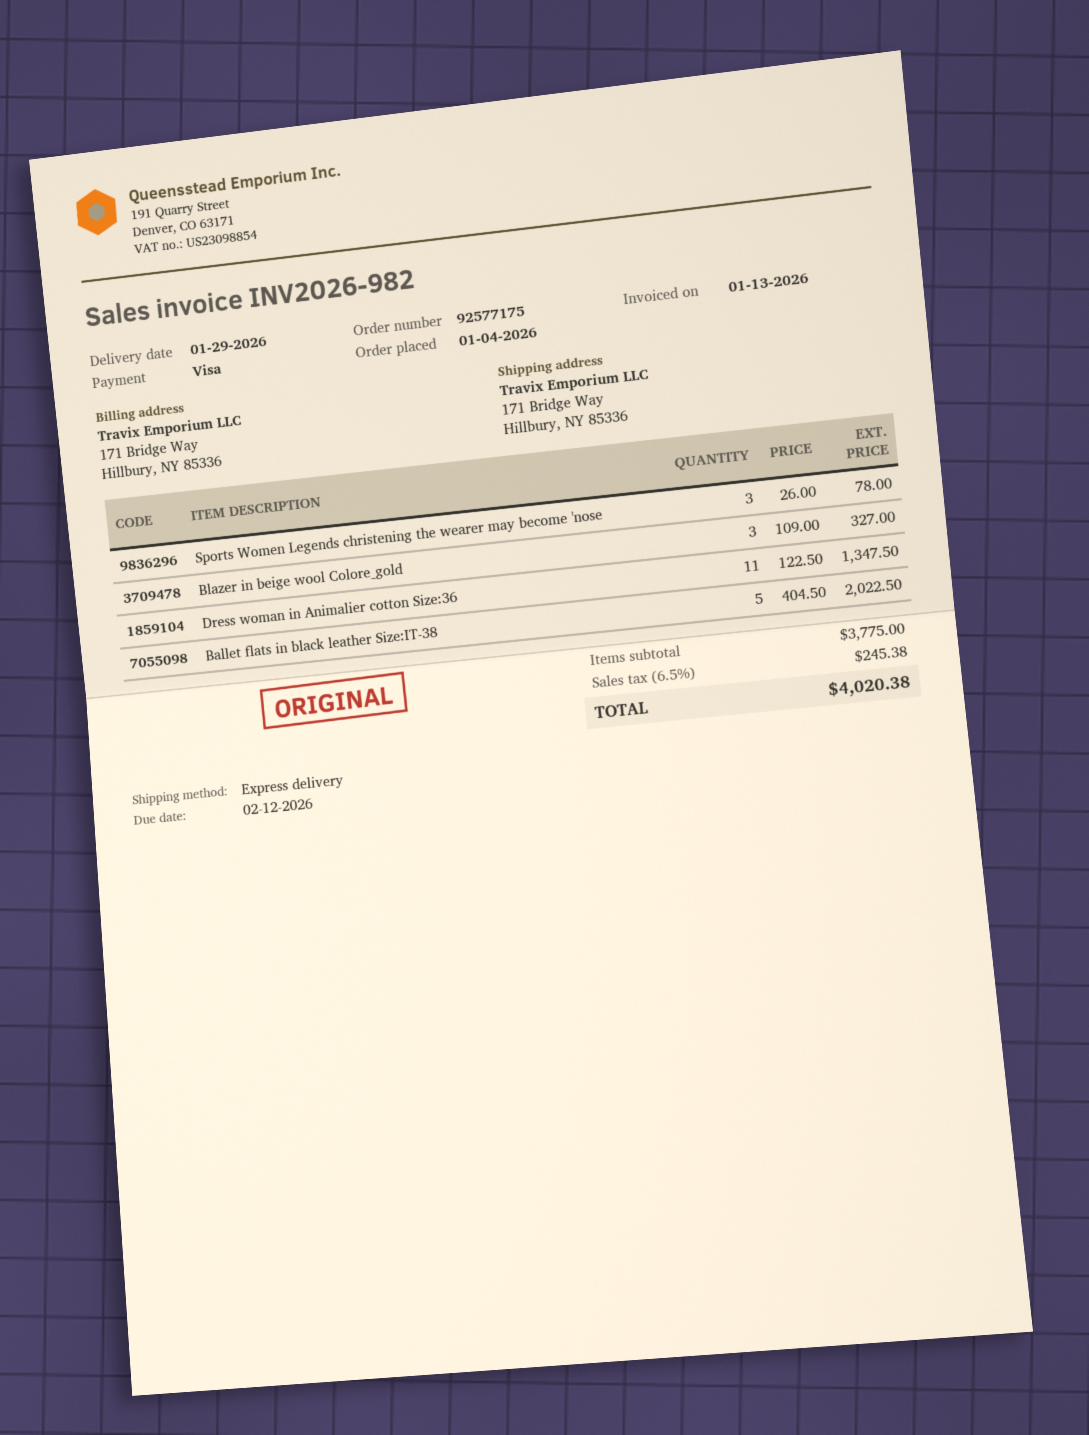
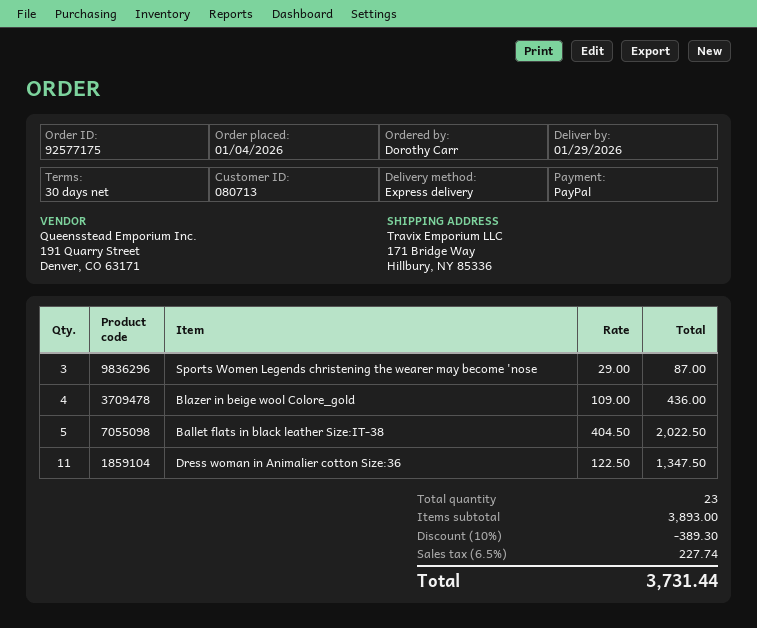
payment method: Visa -> PayPal
Sports Women Legends christening the wearer may become 'nose: 3 x 26.00 = 78.00 -> 3 x 29.00 = 87.00
Blazer in beige wool Colore_gold: 3 x 109.00 = 327.00 -> 4 x 109.00 = 436.00
subtotal: 3775.00 -> 3893.00
discount: none -> 10% = 389.30
tax: 6.5% = 245.38 -> 6.5% = 227.74
total: 4020.38 -> 3731.44

